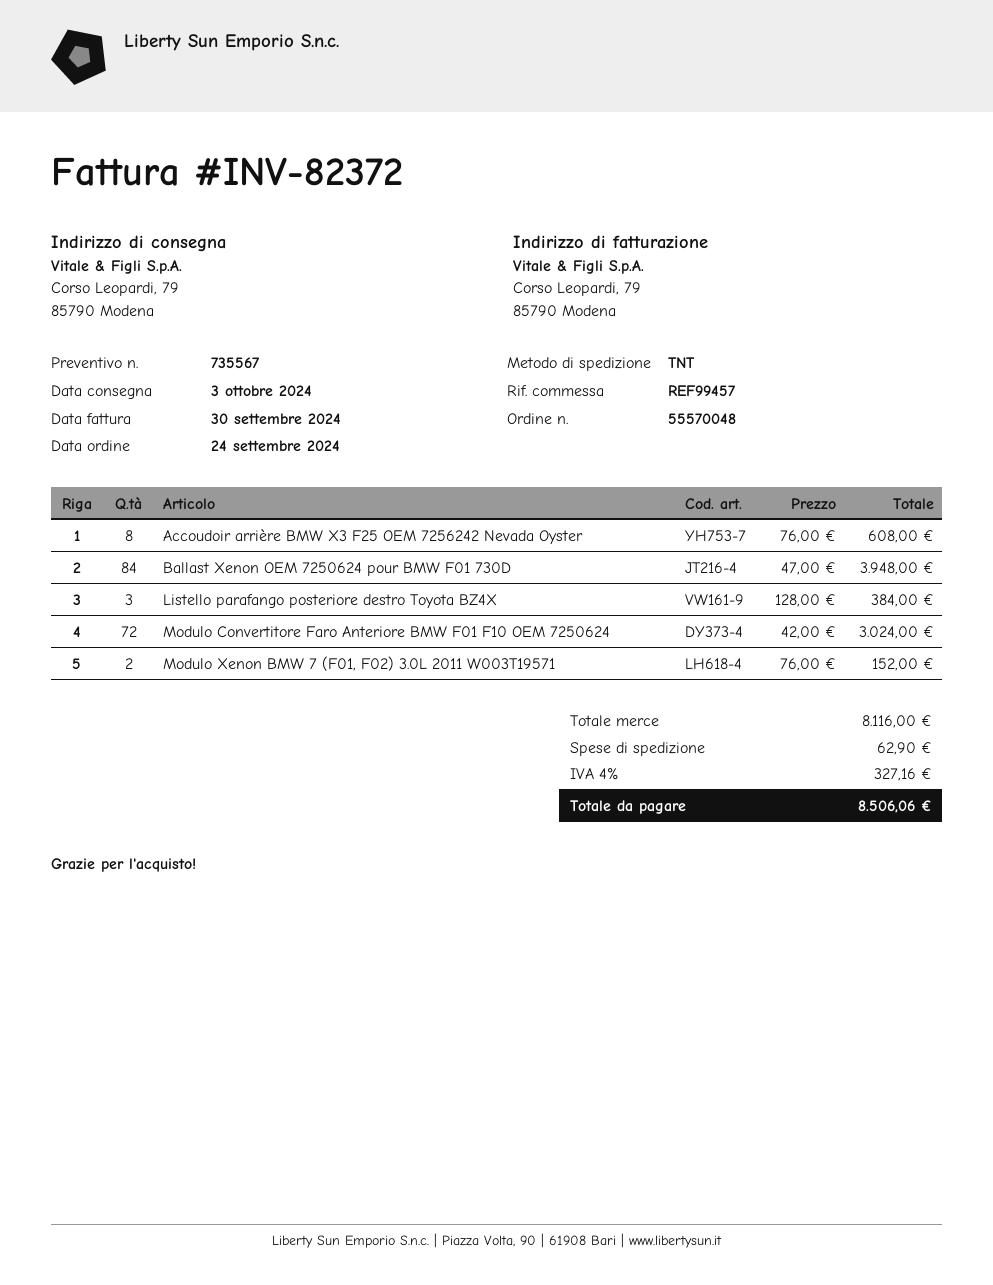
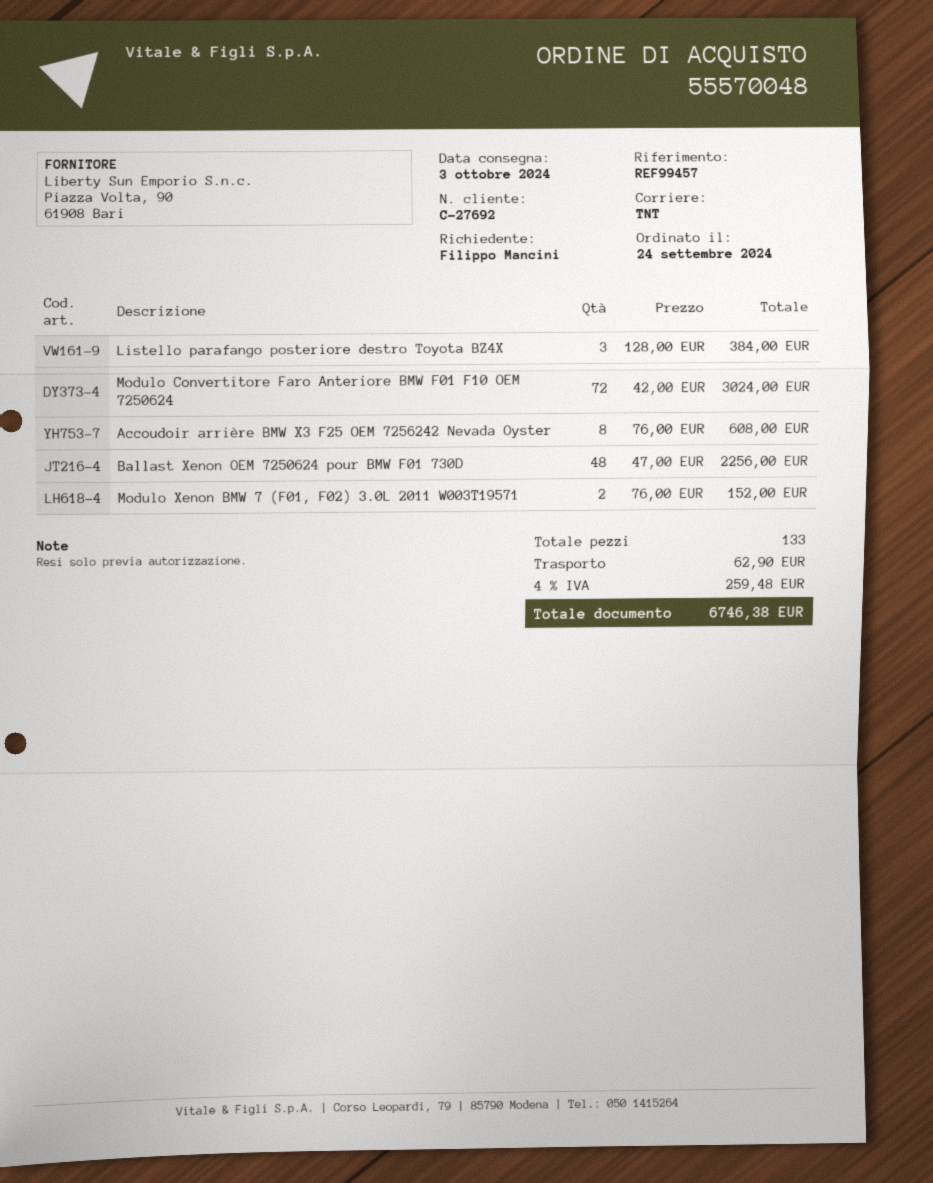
Ballast Xenon OEM 7250624 pour BMW F01 730D: 84 x 47.00 = 3948.00 -> 48 x 47.00 = 2256.00
tax: 4% = 327.16 -> 4% = 259.48
total: 8506.06 -> 6746.38

